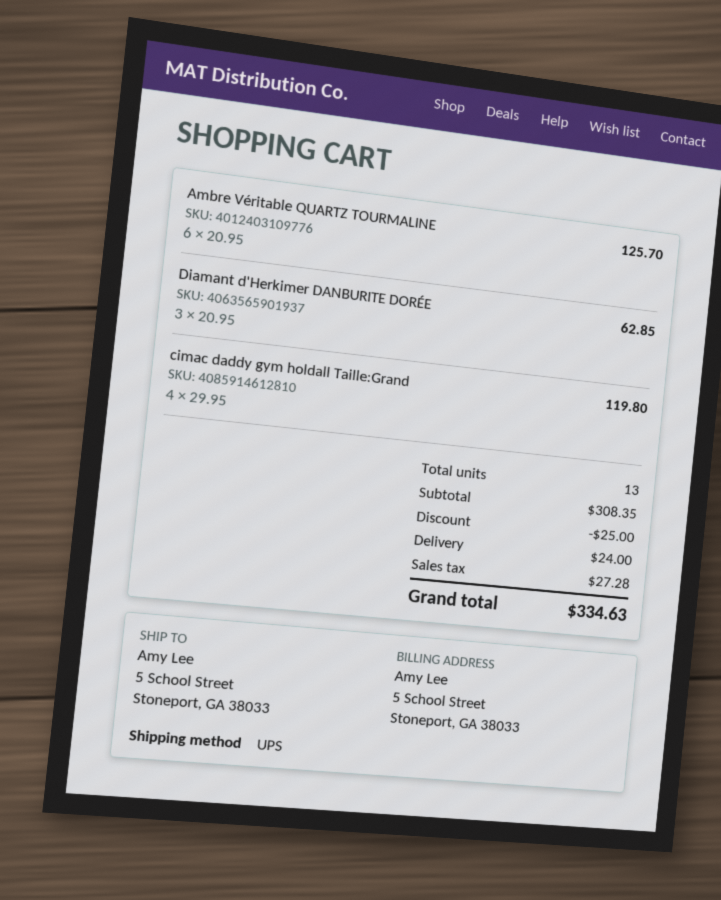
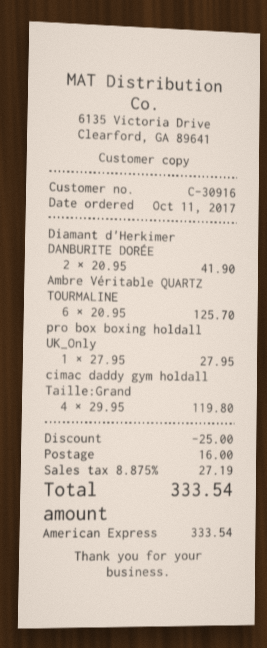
Diamant d'Herkimer DANBURITE DORÉE: 3 x 20.95 = 62.85 -> 2 x 20.95 = 41.90
pro box boxing holdall UK_Only: none -> 1 x 27.95 = 27.95
shipping: 24.00 -> 16.00
tax: 27.28 -> 27.19
total: 334.63 -> 333.54

